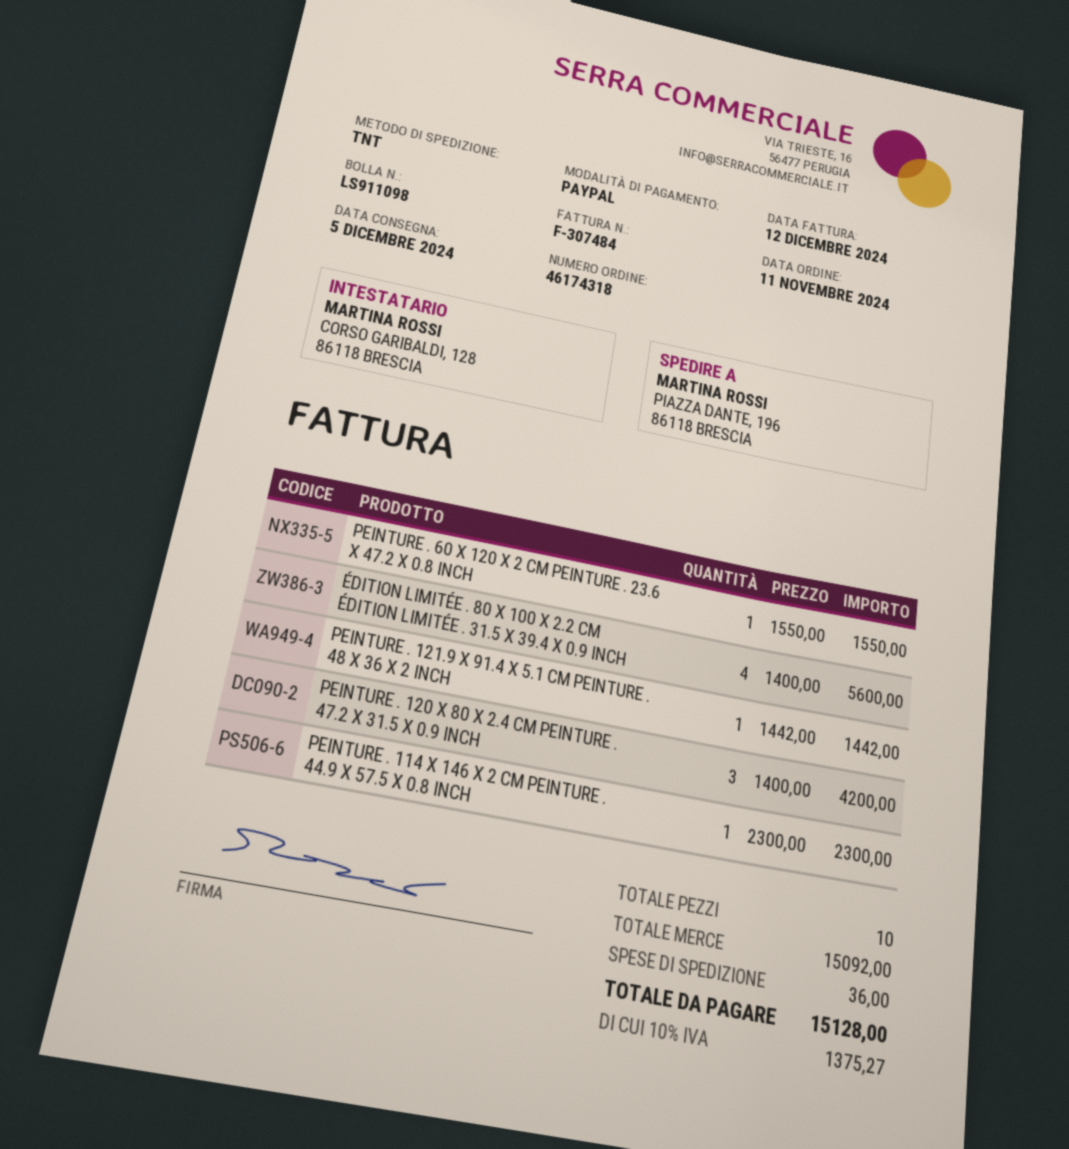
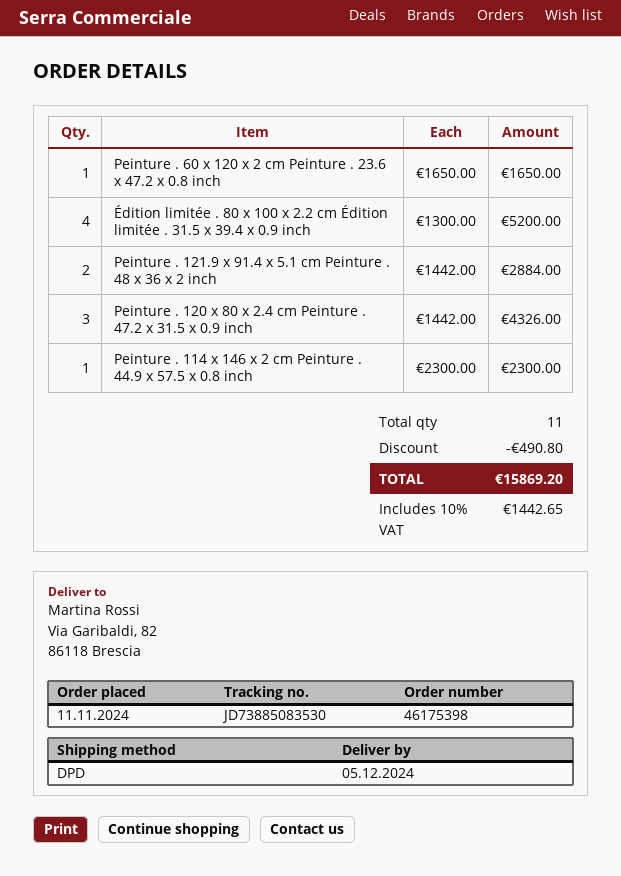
order number: 46174318 -> 46175398
shipping method: TNT -> DPD
ship to: PIAZZA DANTE, 196, 86118 BRESCIA -> Via Garibaldi, 82, 86118 Brescia
PEINTURE . 60 X 120 X 2 CM PEINTURE . 23.6 X 47.2 X 0.8 INCH: 1 x 1550.00 = 1550.00 -> 1 x 1650.00 = 1650.00
ÉDITION LIMITÉE . 80 X 100 X 2.2 CM ÉDITION LIMITÉE . 31.5 X 39.4 X 0.9 INCH: 4 x 1400.00 = 5600.00 -> 4 x 1300.00 = 5200.00
PEINTURE . 121.9 X 91.4 X 5.1 CM PEINTURE . 48 X 36 X 2 INCH: 1 x 1442.00 = 1442.00 -> 2 x 1442.00 = 2884.00
PEINTURE . 120 X 80 X 2.4 CM PEINTURE . 47.2 X 31.5 X 0.9 INCH: 3 x 1400.00 = 4200.00 -> 3 x 1442.00 = 4326.00
total quantity: 10 -> 11
discount: none -> 490.80
shipping: 36.00 -> none
tax: 10% = 1375.27 -> 10% = 1442.65
total: 15128.00 -> 15869.20

